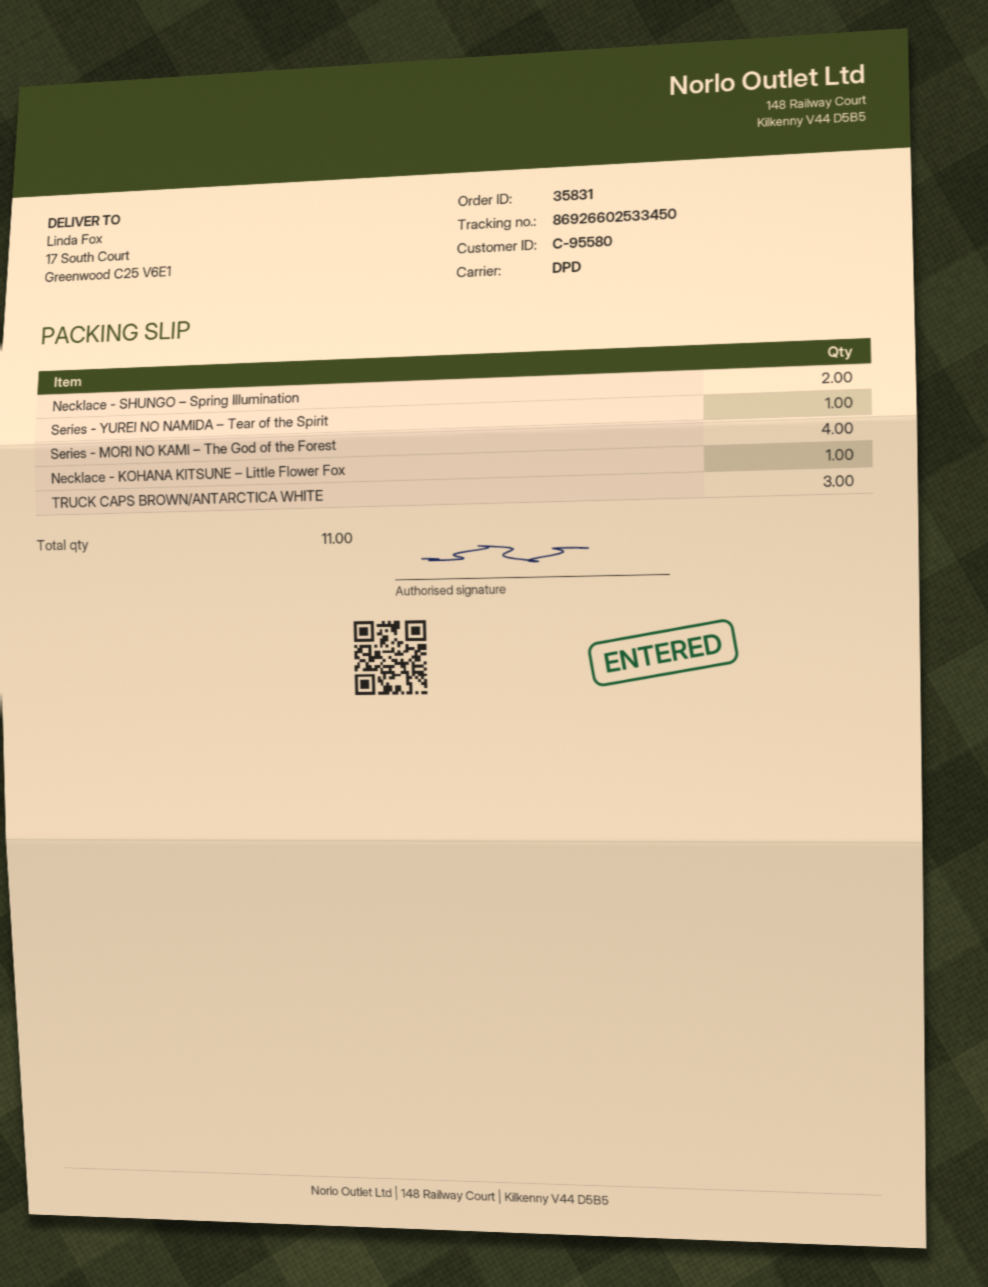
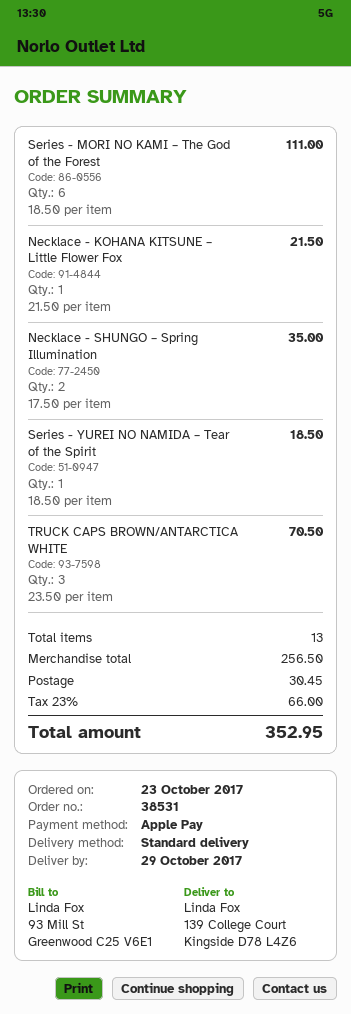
order number: 35831 -> 38531
shipping method: DPD -> standard
ship to: 17 South Court, Greenwood C25 V6E1 -> 139 College Court, Kingside D78 L4Z6
Series - MORI NO KAMI – The God of the Forest: 4 -> 6
total quantity: 11 -> 13

